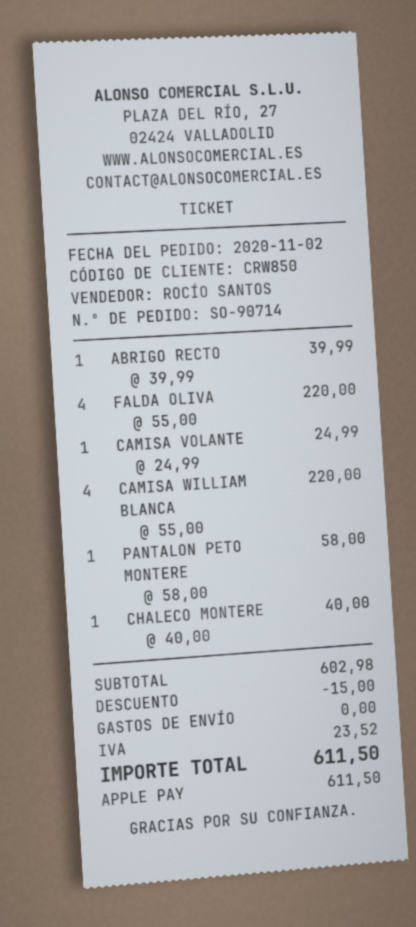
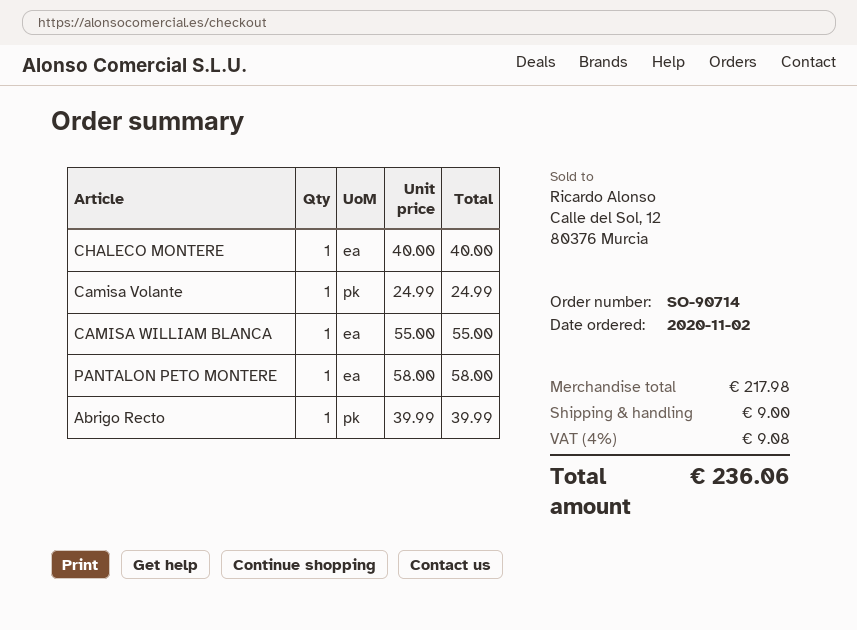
FALDA OLIVA: 4 x 55.00 = 220.00 -> none
CAMISA WILLIAM BLANCA: 4 x 55.00 = 220.00 -> 1 x 55.00 = 55.00
subtotal: 602.98 -> 217.98
discount: 15.00 -> none
shipping: 0.00 -> 9.00
tax: 23.52 -> 9.08
total: 611.50 -> 236.06

